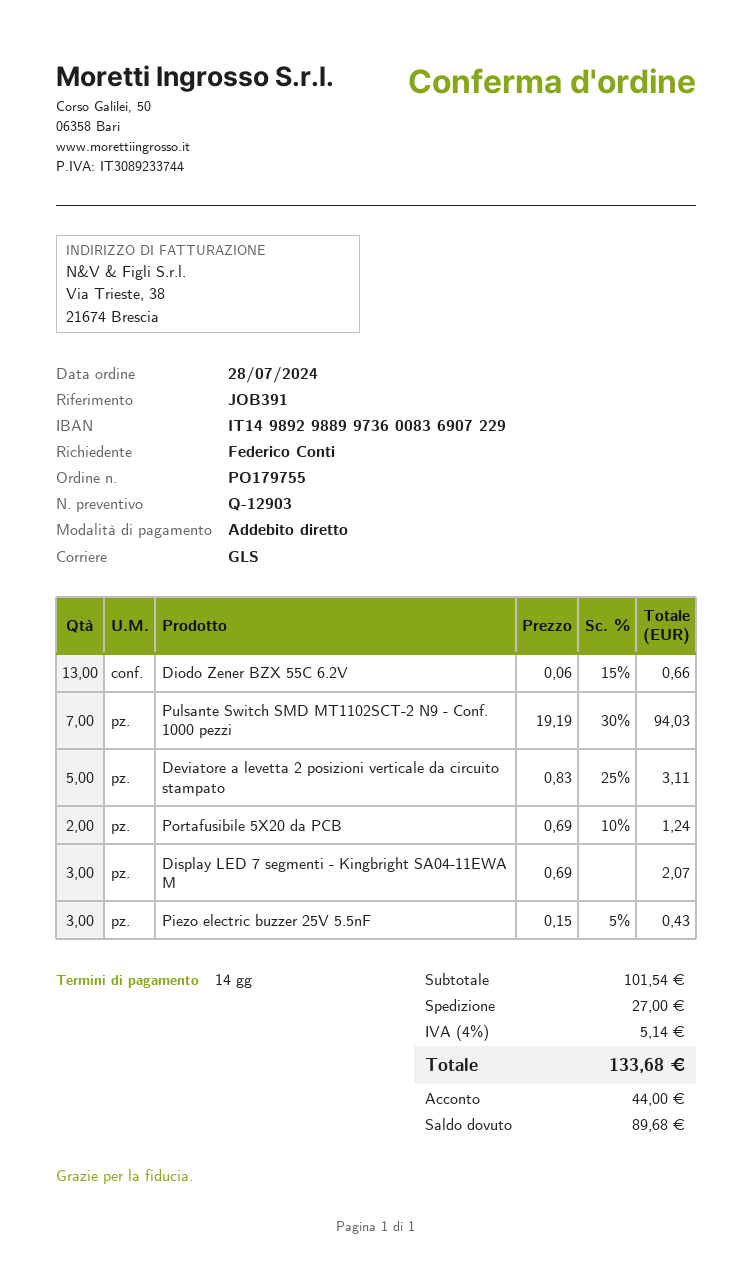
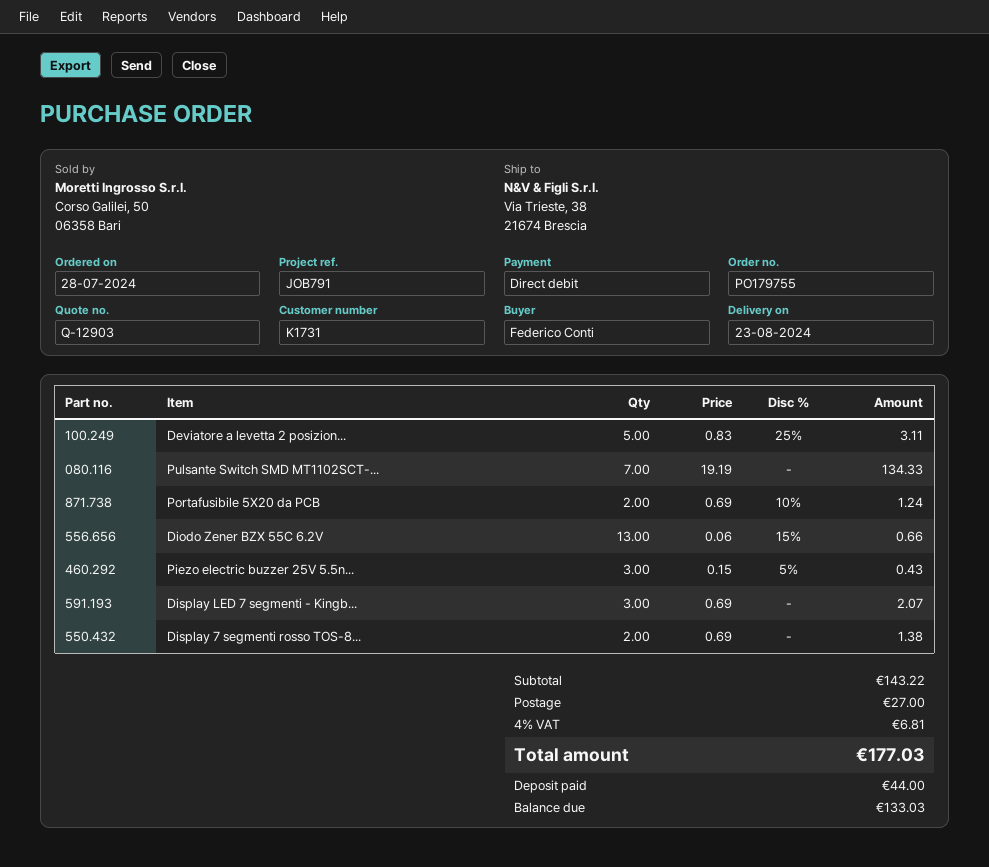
reference: JOB391 -> JOB791
Pulsante Switch SMD MT1102SCT-2 N9 - Conf. 1000 pezzi: 7 x 19.19 - 30% = 94.03 -> 7 x 19.19 = 134.33
Display 7 segmenti rosso TOS-8...: none -> 2 x 0.69 = 1.38
subtotal: 101.54 -> 143.22
tax: 4% = 5.14 -> 4% = 6.81
total: 133.68 -> 177.03
balance: 89.68 -> 133.03

